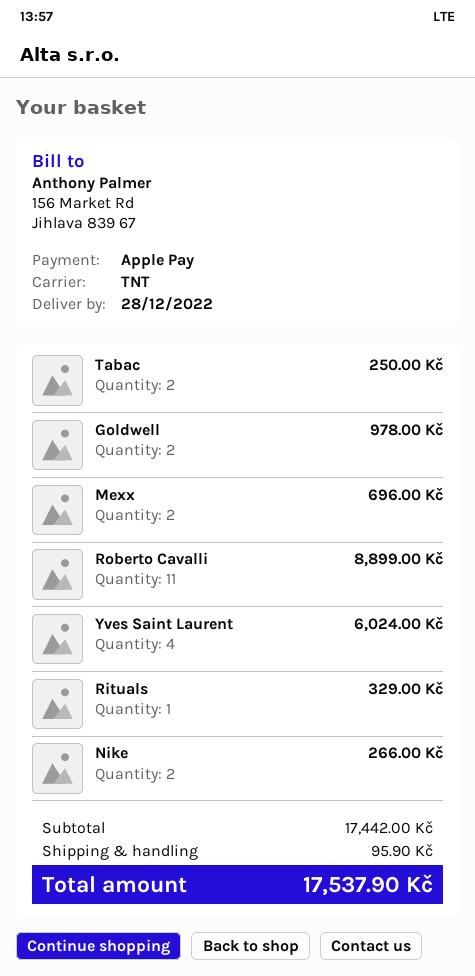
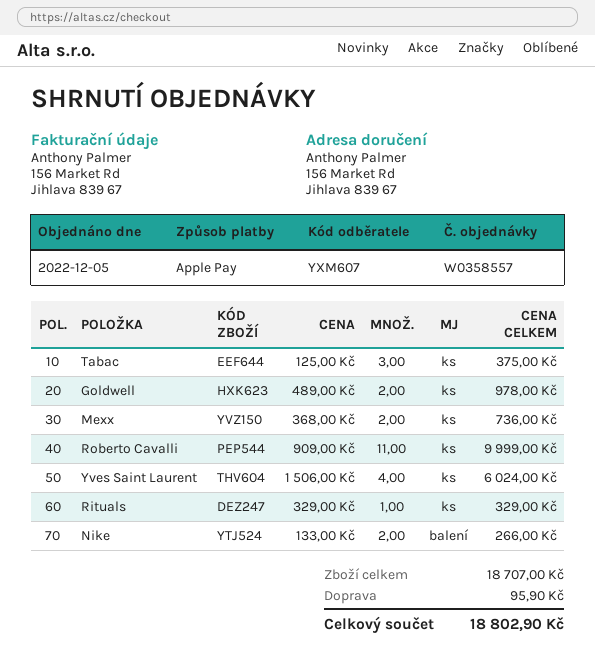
Tabac: 2 for 250.00 -> 3 for 375.00
Mexx: 2 for 696.00 -> 2 for 736.00
Roberto Cavalli: 11 for 8899.00 -> 11 for 9999.00
subtotal: 17442.00 -> 18707.00
total: 17537.90 -> 18802.90

